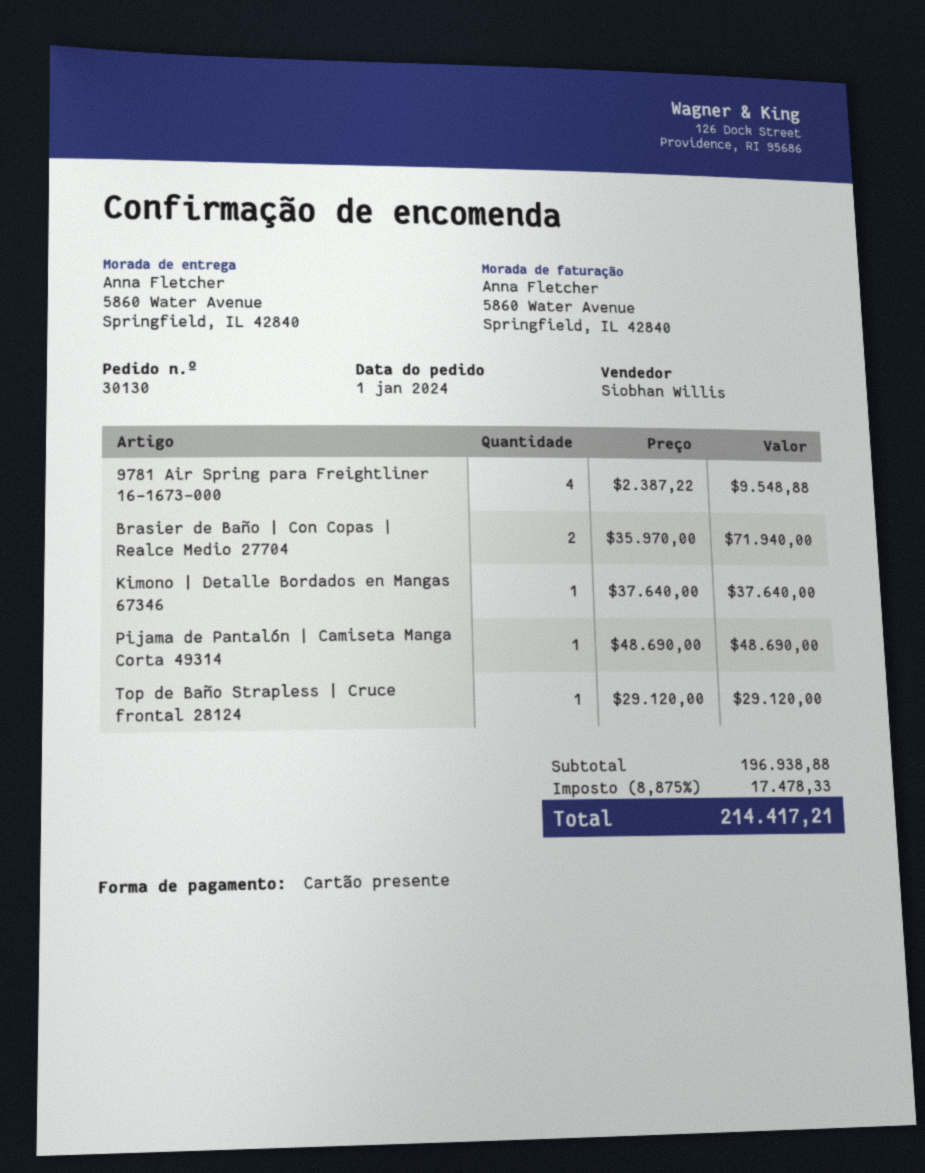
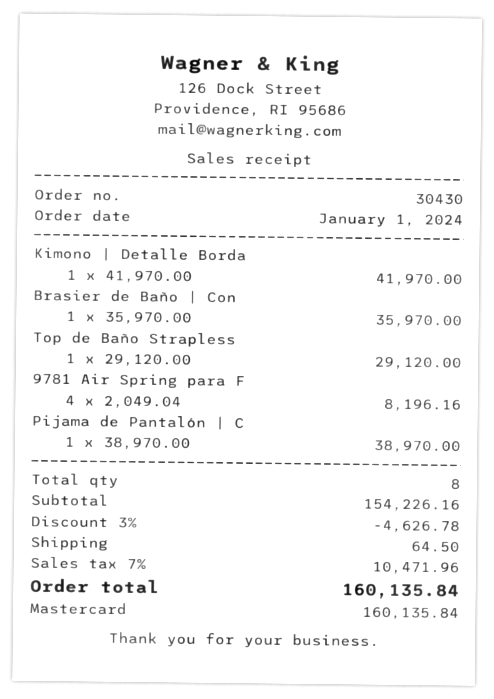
order number: 30130 -> 30430
payment method: gift card -> Mastercard
9781 Air Spring para Freightliner 16-1673-000: 4 x 2387.22 = 9548.88 -> 4 x 2049.04 = 8196.16
Brasier de Baño | Con Copas | Realce Medio 27704: 2 x 35970.00 = 71940.00 -> 1 x 35970.00 = 35970.00
Kimono | Detalle Bordados en Mangas 67346: 1 x 37640.00 = 37640.00 -> 1 x 41970.00 = 41970.00
Pijama de Pantalón | Camiseta Manga Corta 49314: 1 x 48690.00 = 48690.00 -> 1 x 38970.00 = 38970.00
subtotal: 196938.88 -> 154226.16
discount: none -> 3% = 4626.78
shipping: none -> 64.50
tax: 8.875% = 17478.33 -> 7% = 10471.96
total: 214417.21 -> 160135.84

